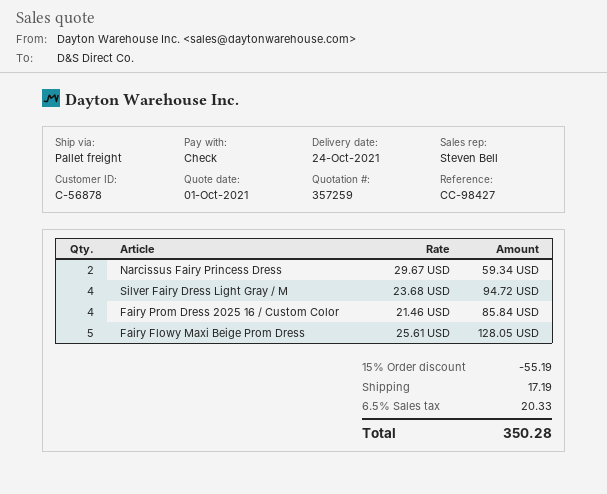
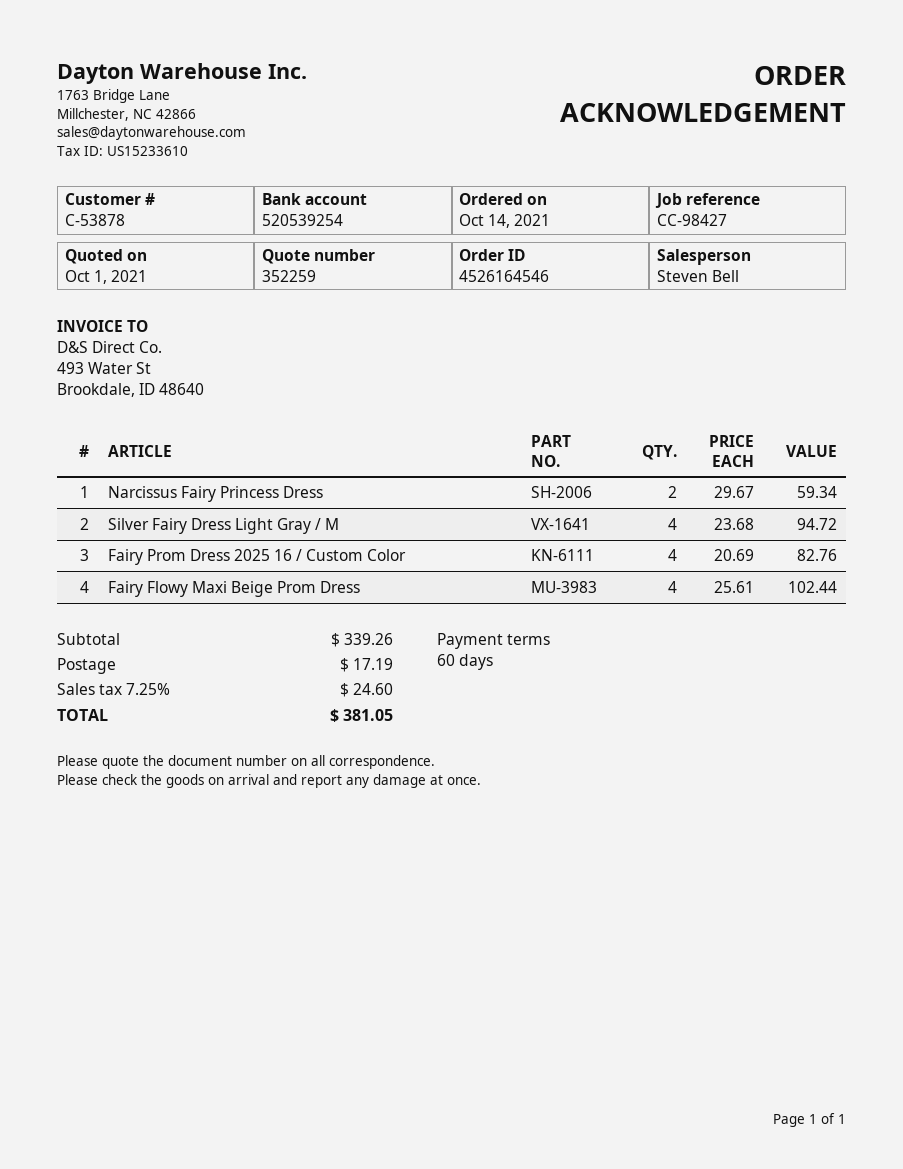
quote number: 357259 -> 352259
customer number: C-56878 -> C-53878
Fairy Prom Dress 2025 16 / Custom Color: 4 x 21.46 = 85.84 -> 4 x 20.69 = 82.76
Fairy Flowy Maxi Beige Prom Dress: 5 x 25.61 = 128.05 -> 4 x 25.61 = 102.44
discount: 15% = 55.19 -> none
tax: 6.5% = 20.33 -> 7.25% = 24.60
total: 350.28 -> 381.05

